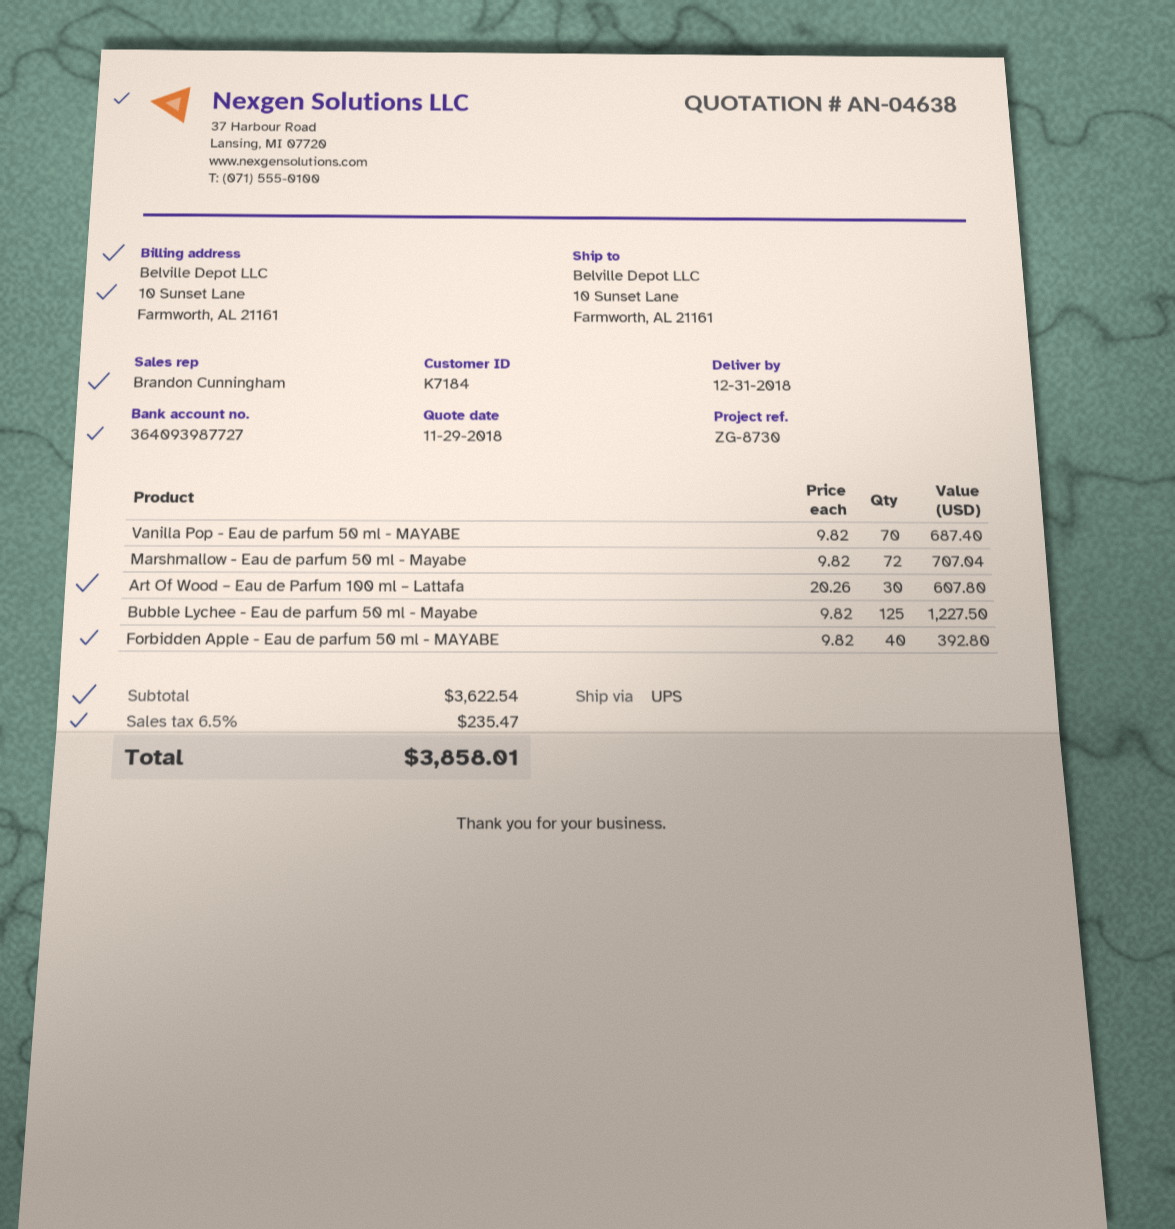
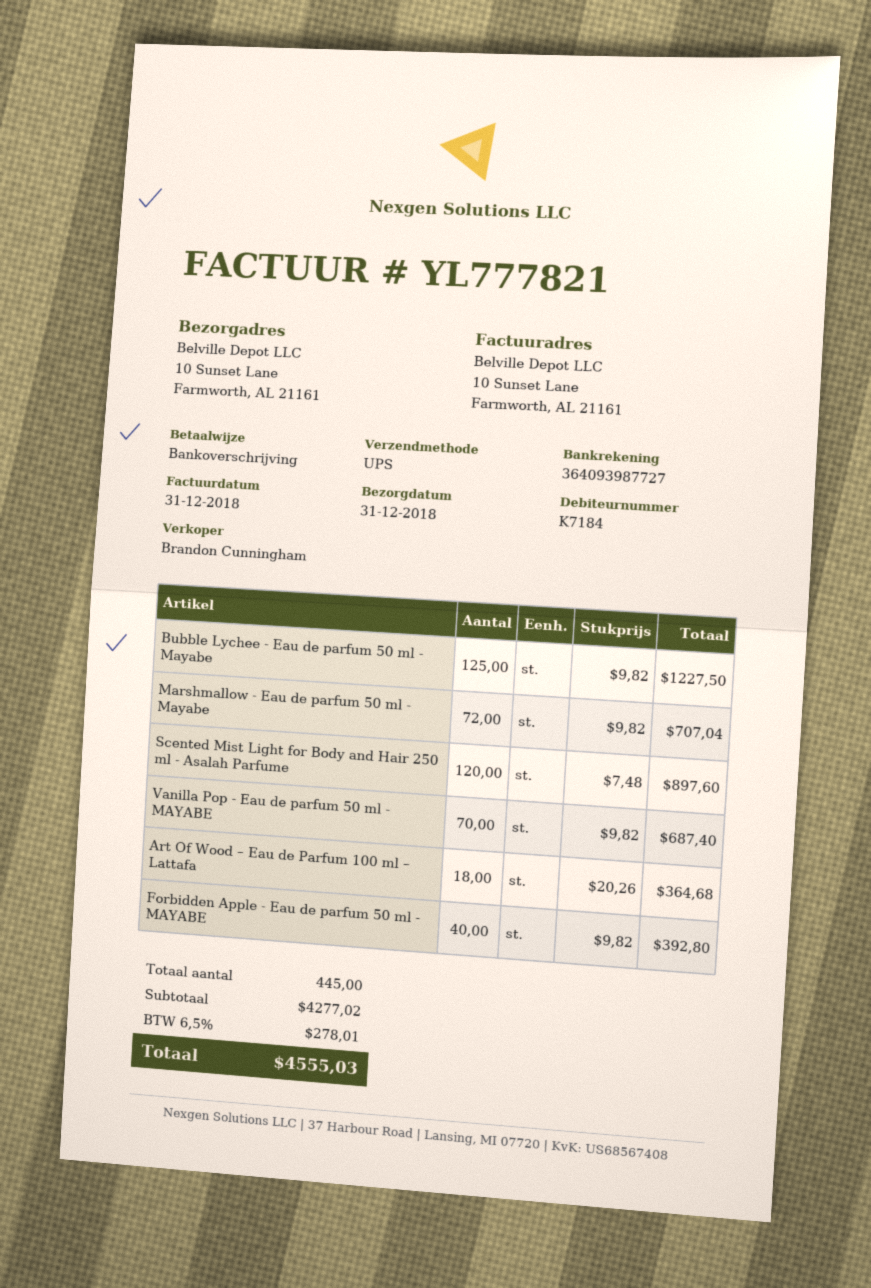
Art Of Wood – Eau de Parfum 100 ml – Lattafa: 30 x 20.26 = 607.80 -> 18 x 20.26 = 364.68
Scented Mist Light for Body and Hair 250 ml - Asalah Parfume: none -> 120 x 7.48 = 897.60
subtotal: 3622.54 -> 4277.02
tax: 6.5% = 235.47 -> 6.5% = 278.01
total: 3858.01 -> 4555.03

